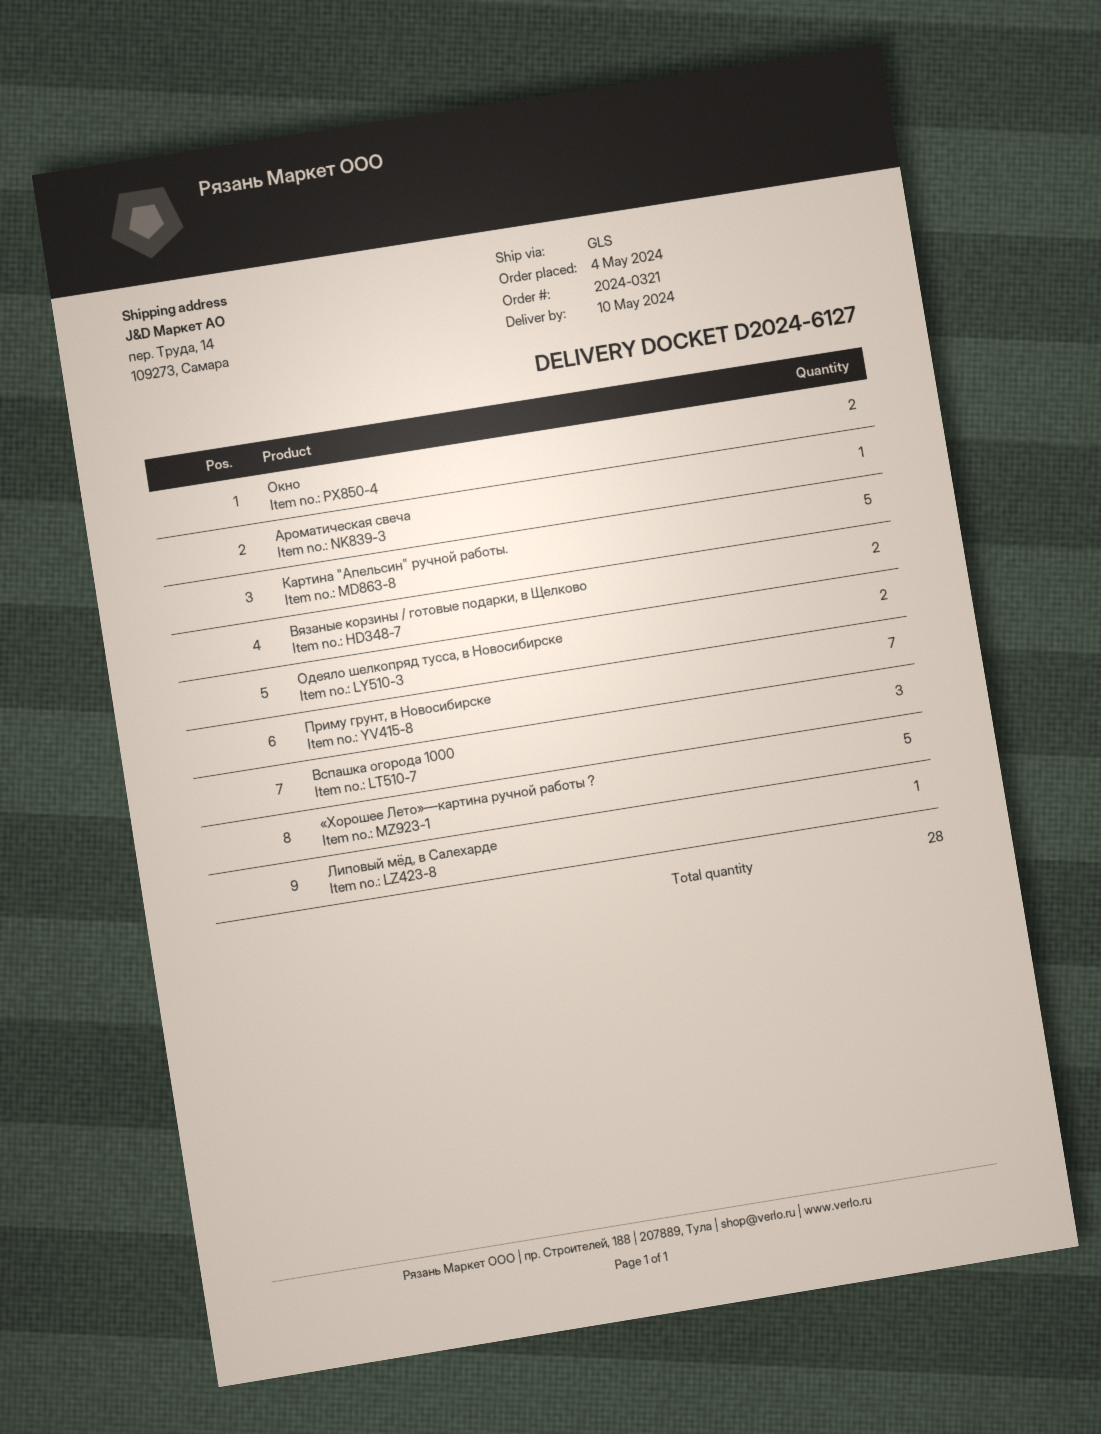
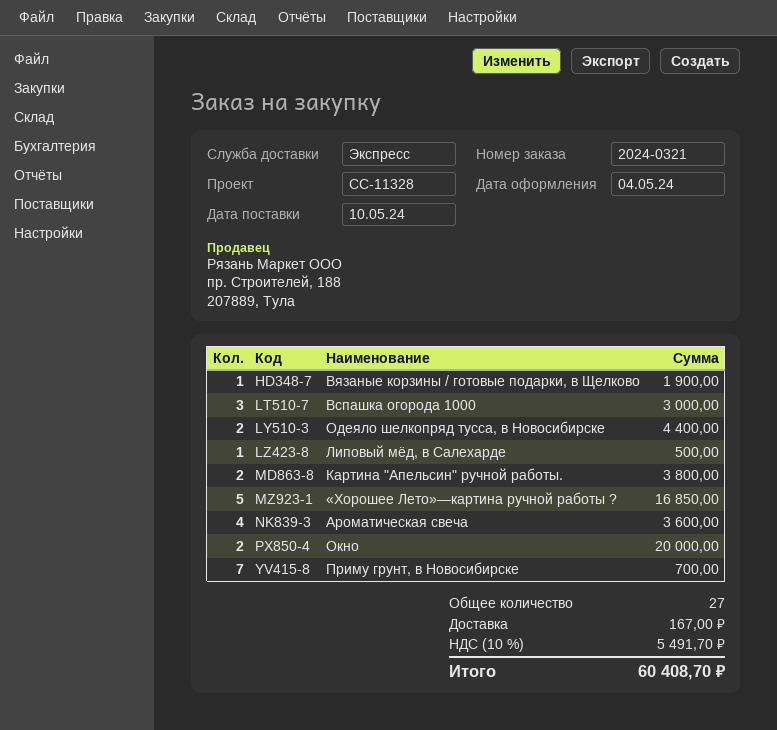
shipping method: GLS -> express
Ароматическая свеча: 1 -> 4
Картина "Апельсин" ручной работы.: 5 -> 2
Вязаные корзины / готовые подарки, в Щелково: 2 -> 1
total quantity: 28 -> 27

